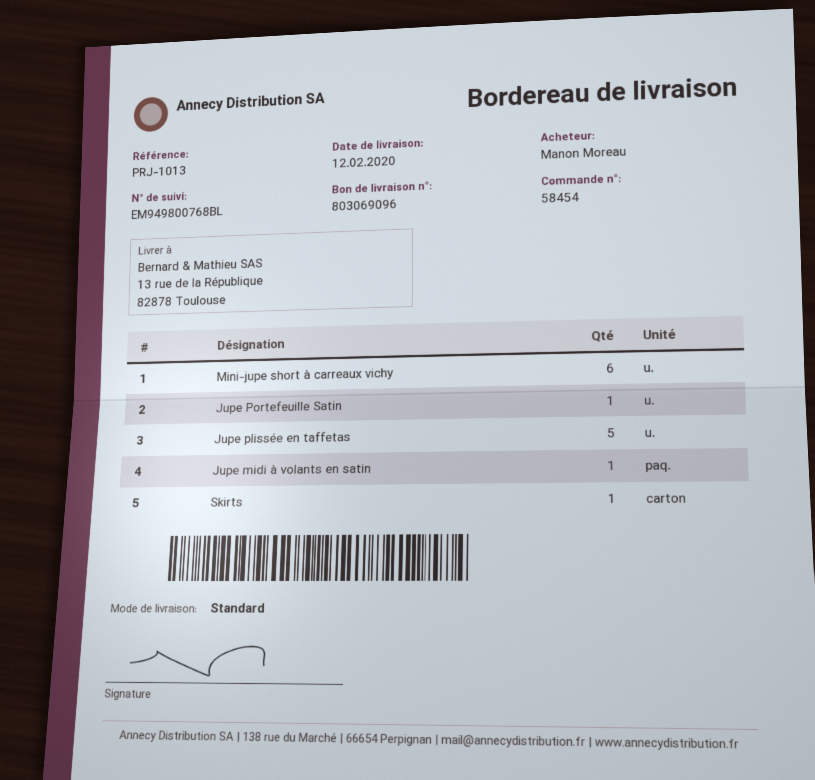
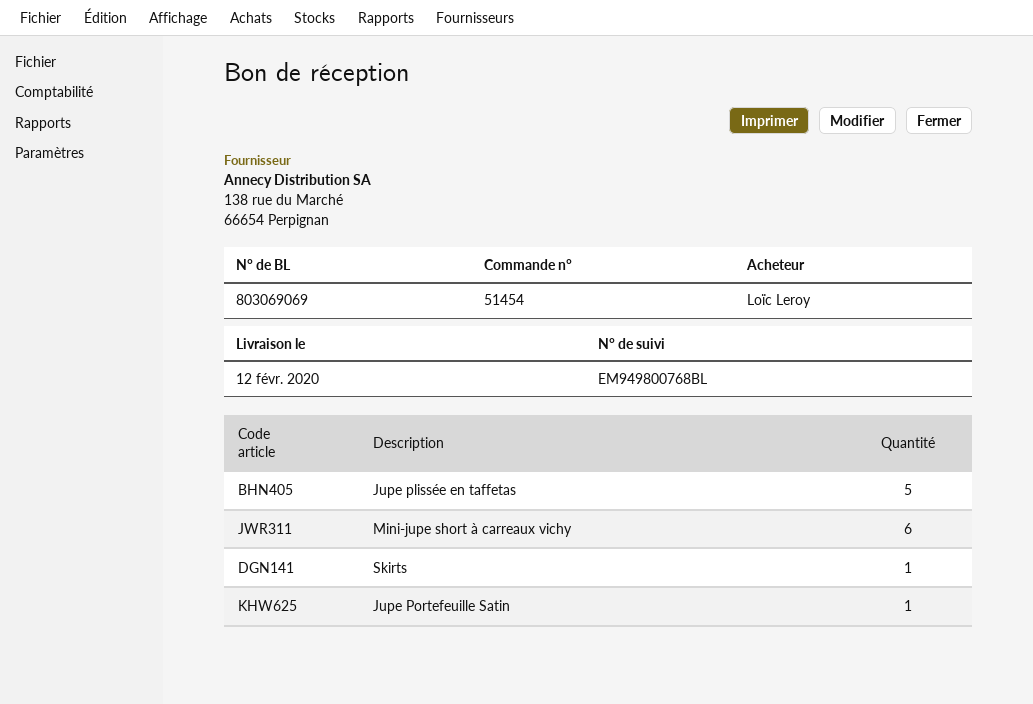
order number: 58454 -> 51454
delivery note number: 803069096 -> 803069069
ordered by: Manon Moreau -> Loïc Leroy
Jupe midi à volants en satin: 1 -> none

